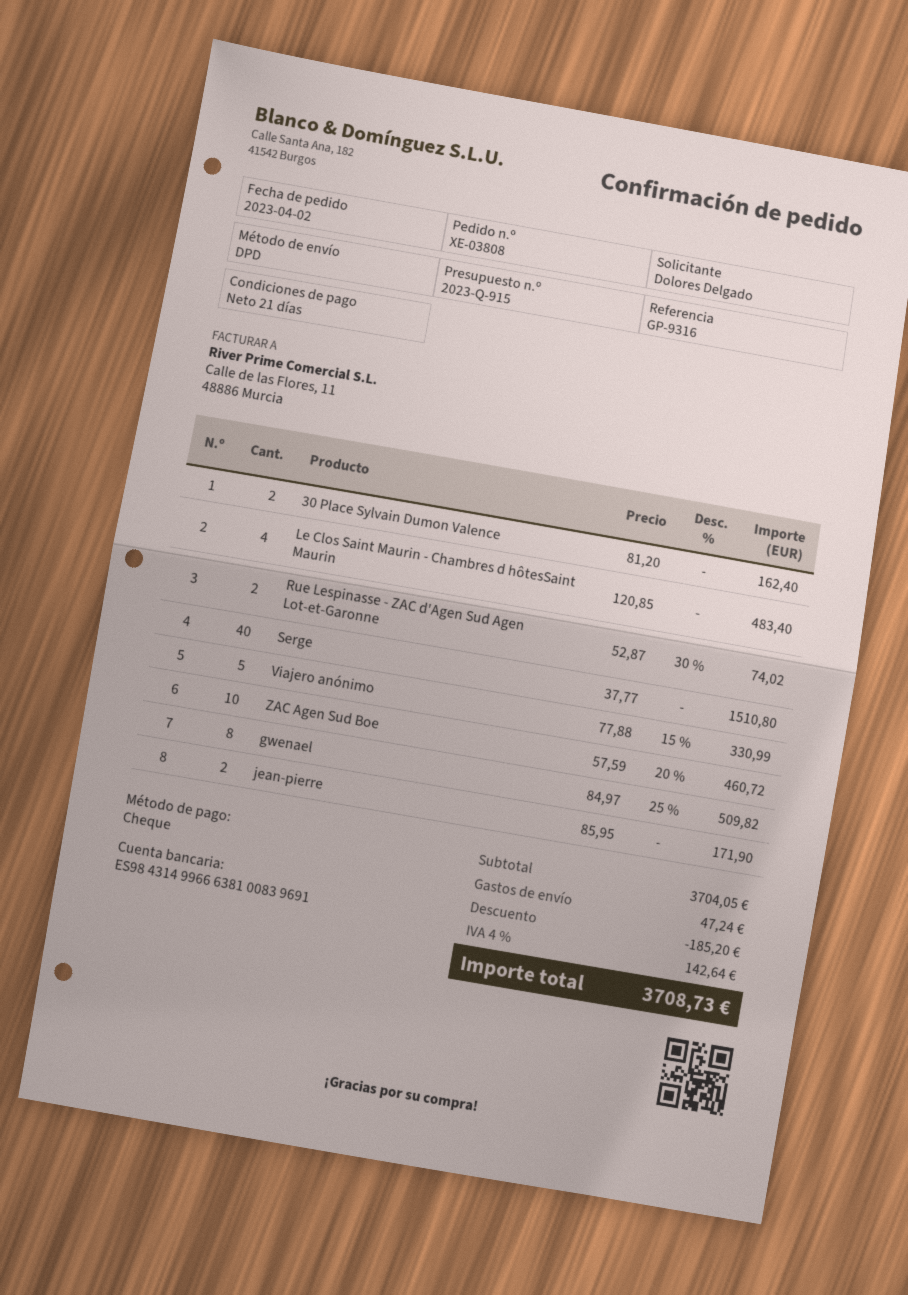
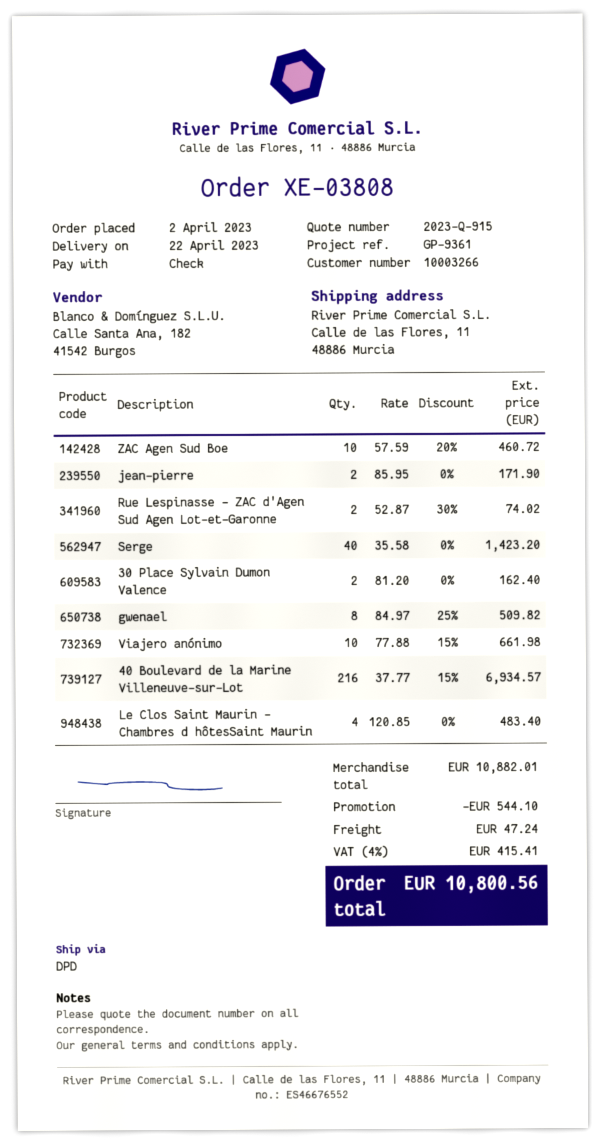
reference: GP-9316 -> GP-9361
Serge: 40 x 37.77 = 1510.80 -> 40 x 35.58 = 1423.20
Viajero anónimo: 5 x 77.88 - 15% = 330.99 -> 10 x 77.88 - 15% = 661.98
40 Boulevard de la Marine Villeneuve-sur-Lot: none -> 216 x 37.77 - 15% = 6934.57
subtotal: 3704.05 -> 10882.01
discount: 185.20 -> 544.10
tax: 4% = 142.64 -> 4% = 415.41
total: 3708.73 -> 10800.56

